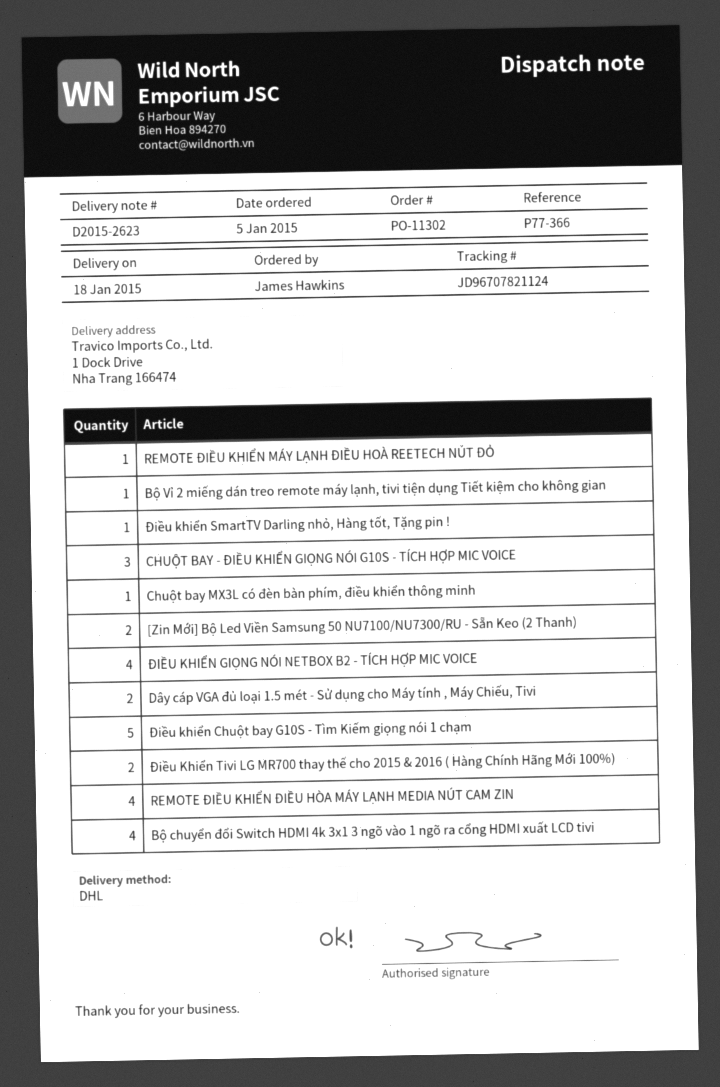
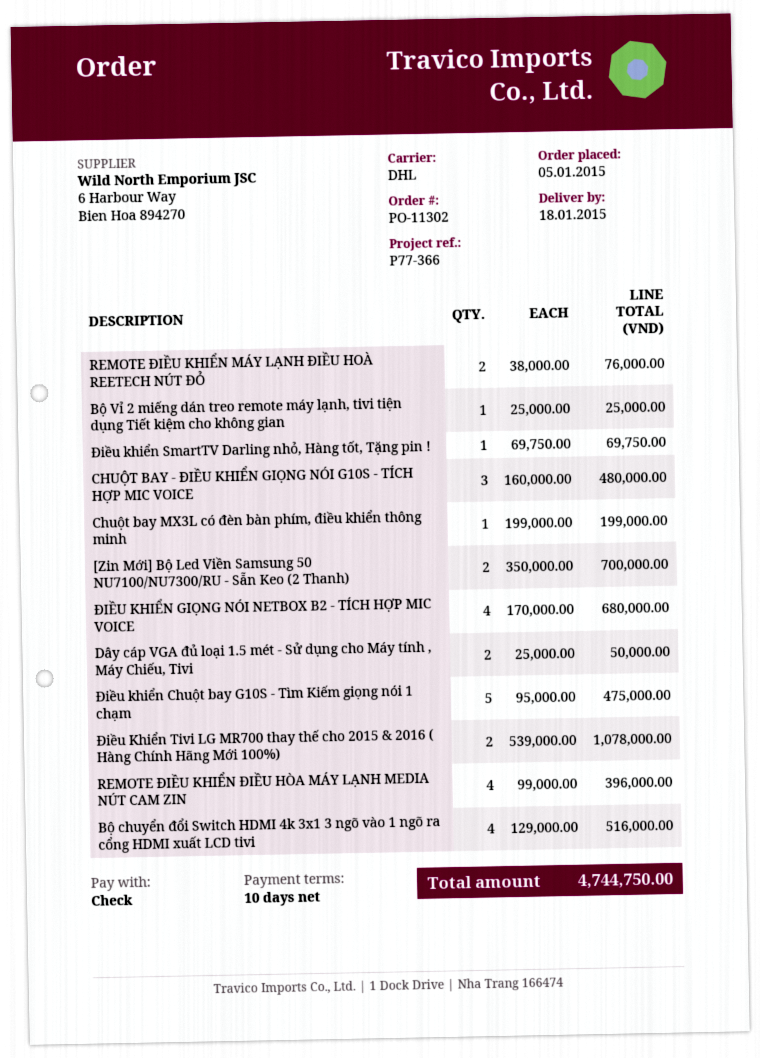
REMOTE ĐIỀU KHIỂN MÁY LẠNH ĐIỀU HOÀ REETECH NÚT ĐỎ: 1 -> 2

